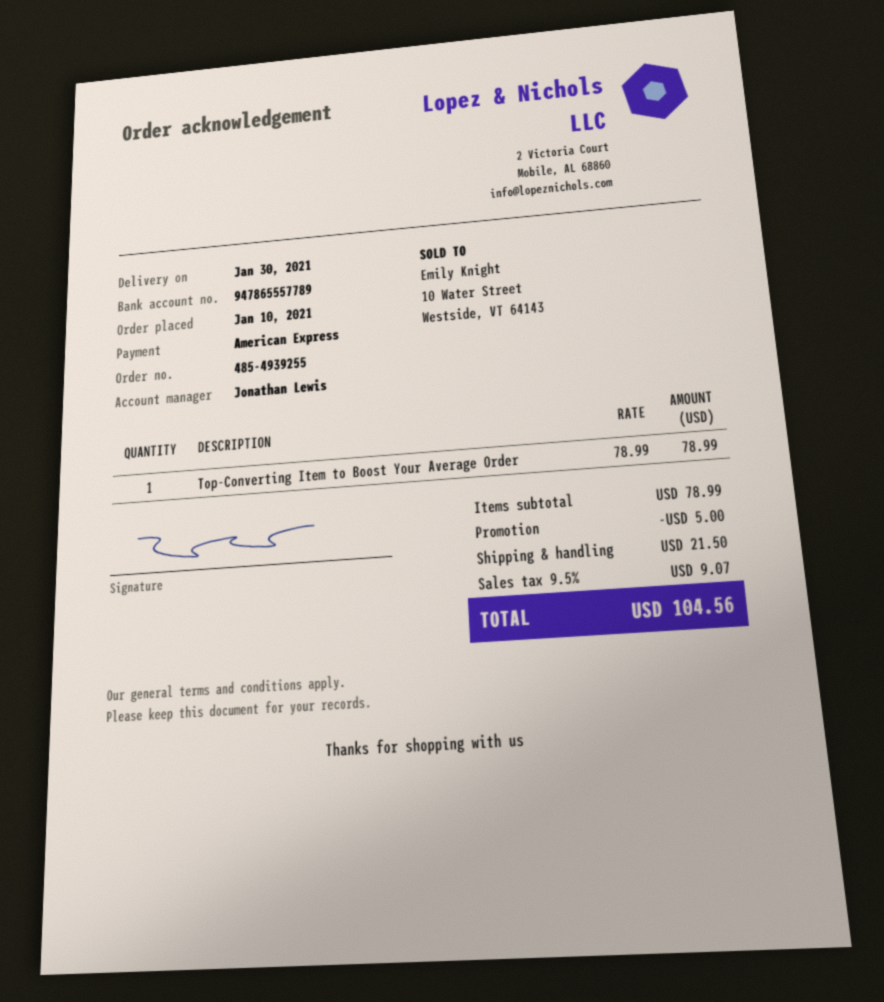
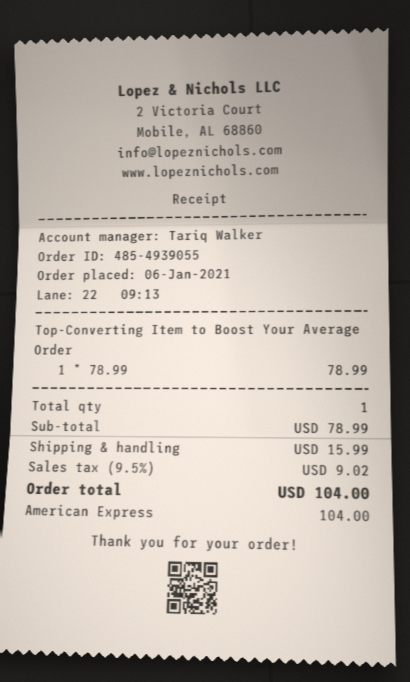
order number: 485-4939255 -> 485-4939055
order date: 2021-01-10 -> 2021-01-06
sales rep: Jonathan Lewis -> Tariq Walker
discount: 5.00 -> none
shipping: 21.50 -> 15.99
tax: 9.5% = 9.07 -> 9.5% = 9.02
total: 104.56 -> 104.00

